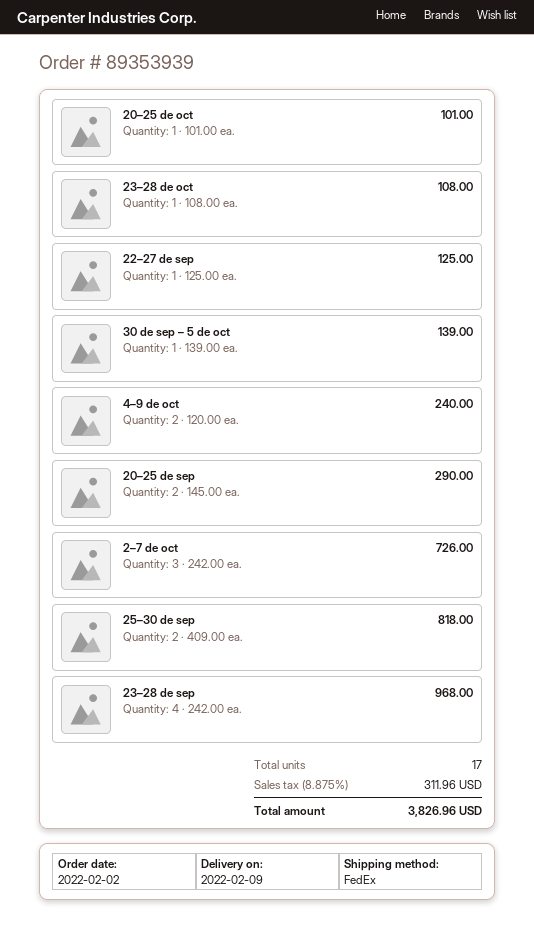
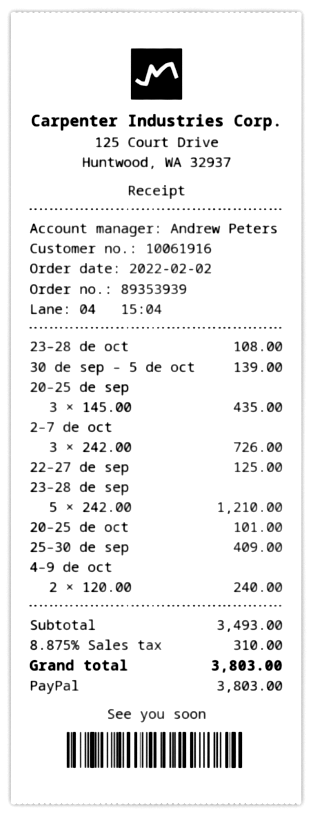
20–25 de sep: 2 x 145.00 = 290.00 -> 3 x 145.00 = 435.00
25–30 de sep: 2 x 409.00 = 818.00 -> 1 x 409.00 = 409.00
23–28 de sep: 4 x 242.00 = 968.00 -> 5 x 242.00 = 1210.00
tax: 8.875% = 311.96 -> 8.875% = 310.00
total: 3826.96 -> 3803.00

